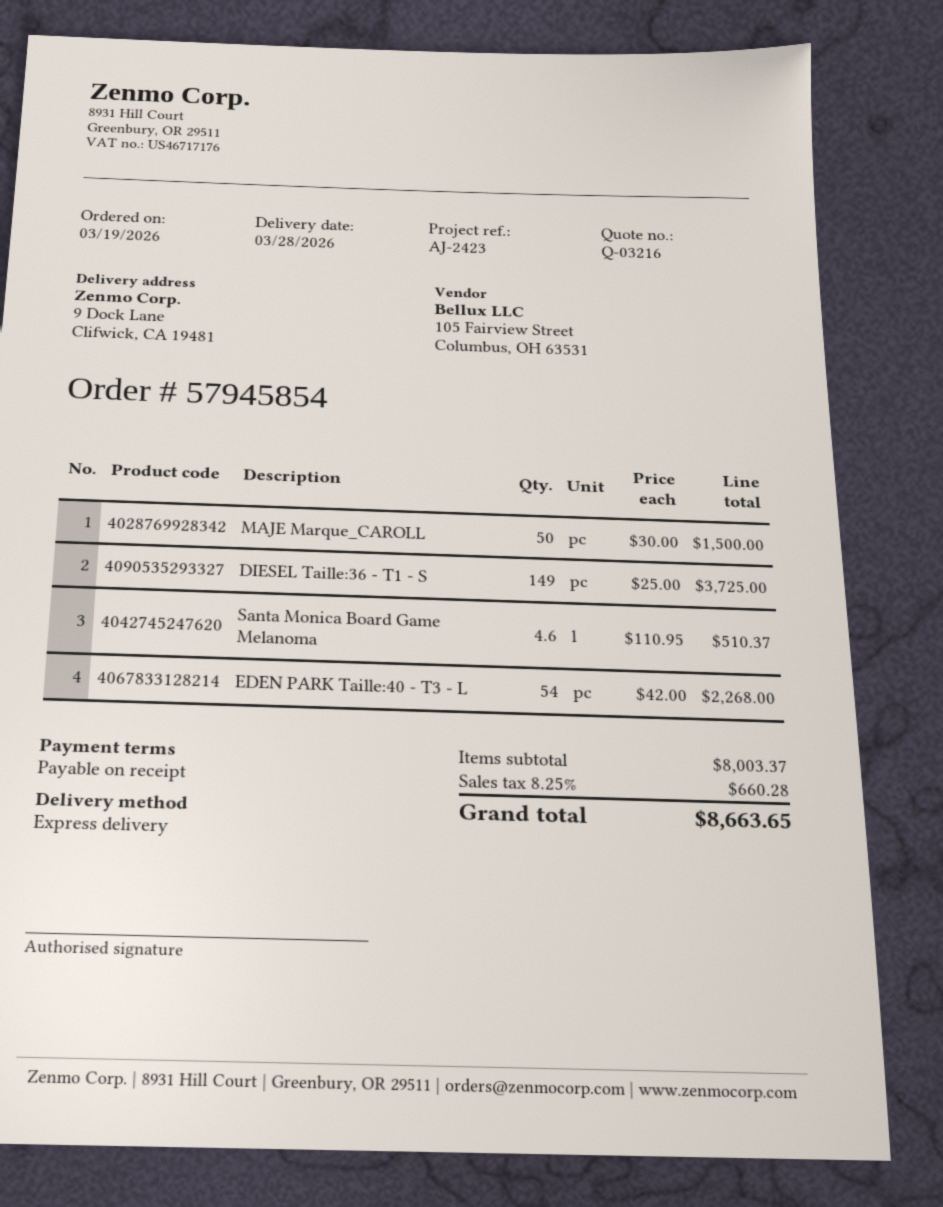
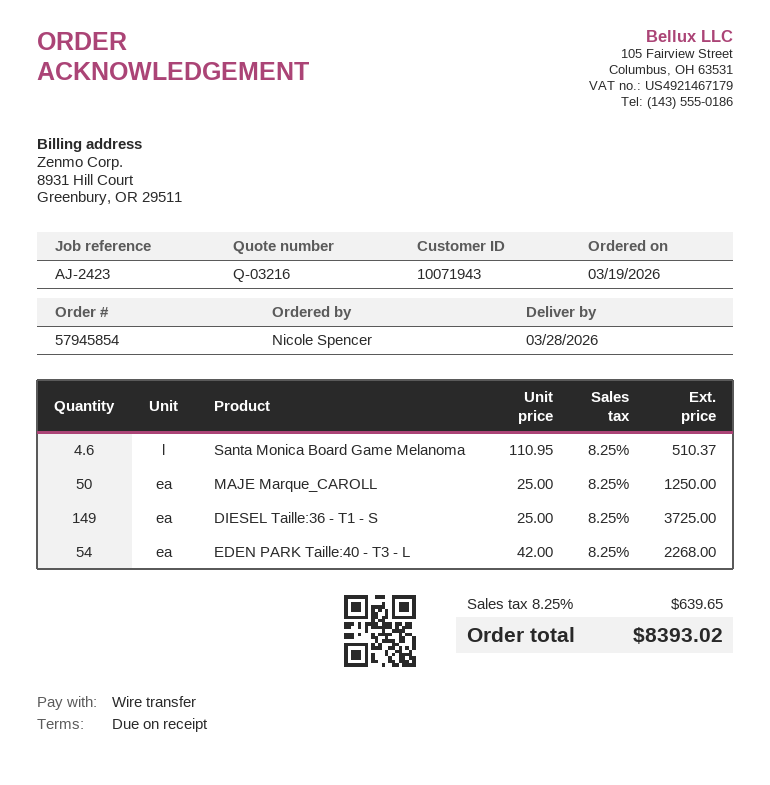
MAJE Marque_CAROLL: 50 x 30.00 = 1500.00 -> 50 x 25.00 = 1250.00
tax: 8.25% = 660.28 -> 8.25% = 639.65
total: 8663.65 -> 8393.02

